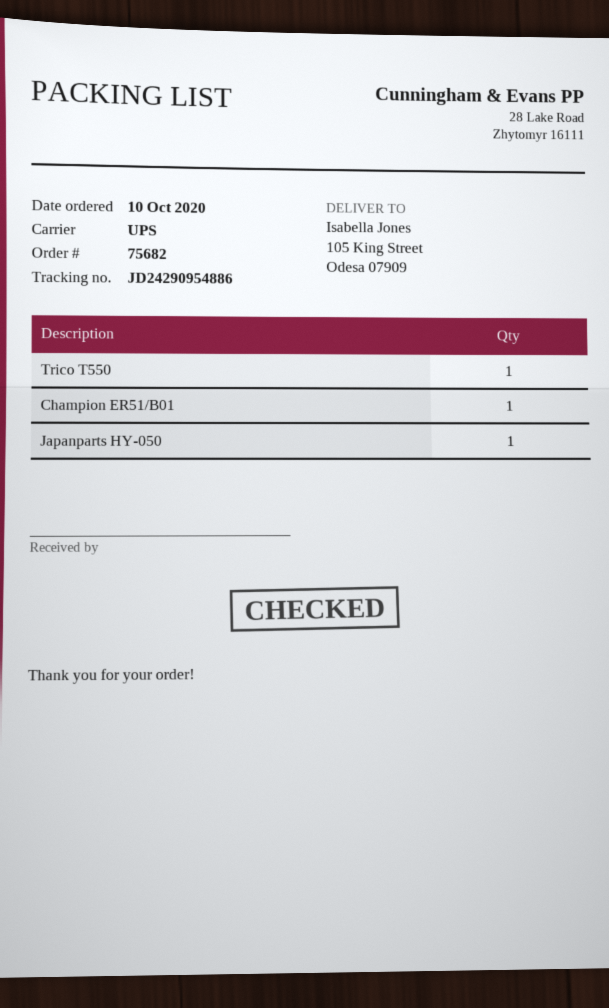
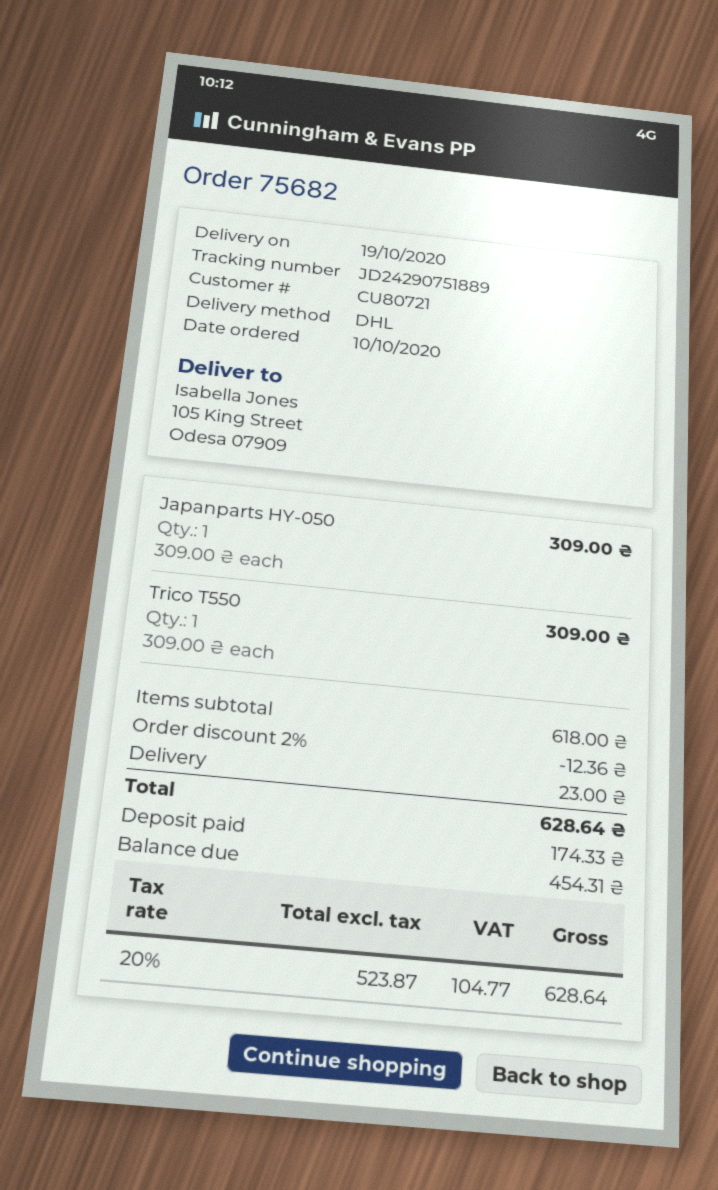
shipping method: UPS -> DHL
tracking number: JD24290954886 -> JD24290751889
Champion ER51/B01: 1 -> none

